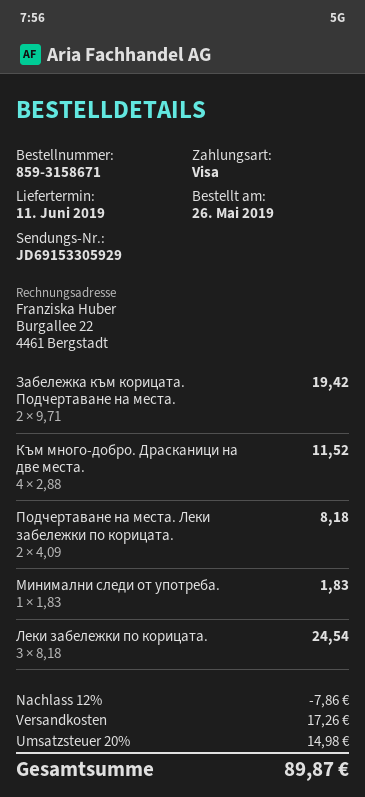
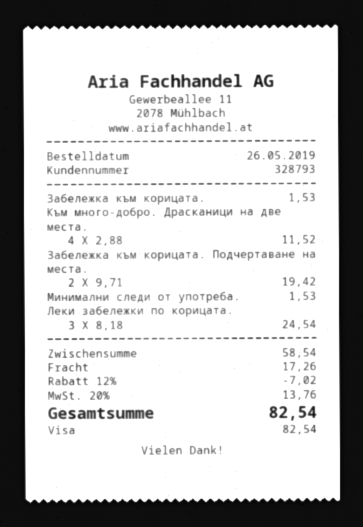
Подчертаване на места. Леки забележки по корицата.: 2 x 4.09 = 8.18 -> none
Минимални следи от употреба.: 1 x 1.83 = 1.83 -> 1 x 1.53 = 1.53
Забележка към корицата.: none -> 1 x 1.53 = 1.53
discount: 12% = 7.86 -> 12% = 7.02
tax: 20% = 14.98 -> 20% = 13.76
total: 89.87 -> 82.54

